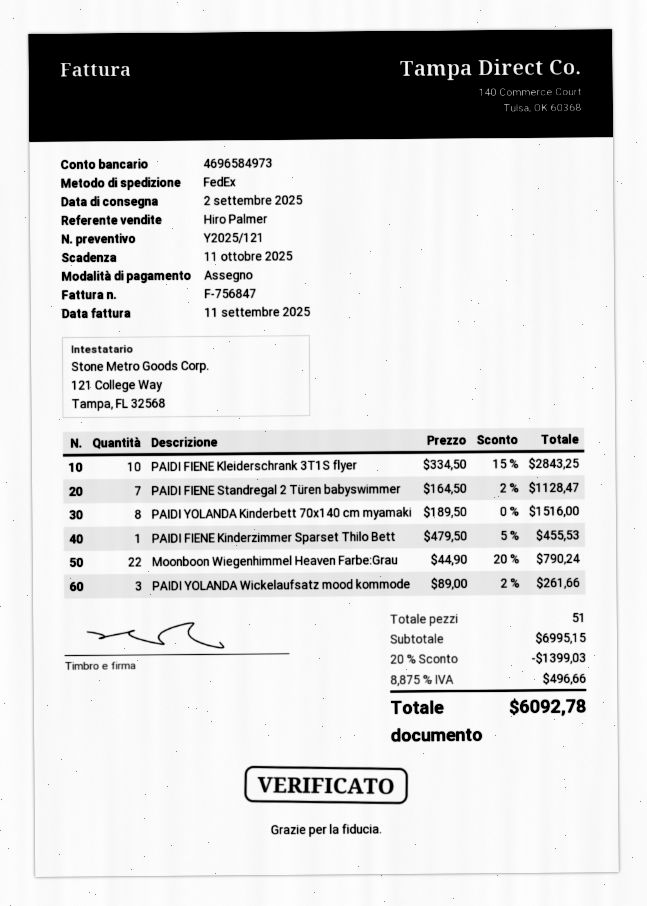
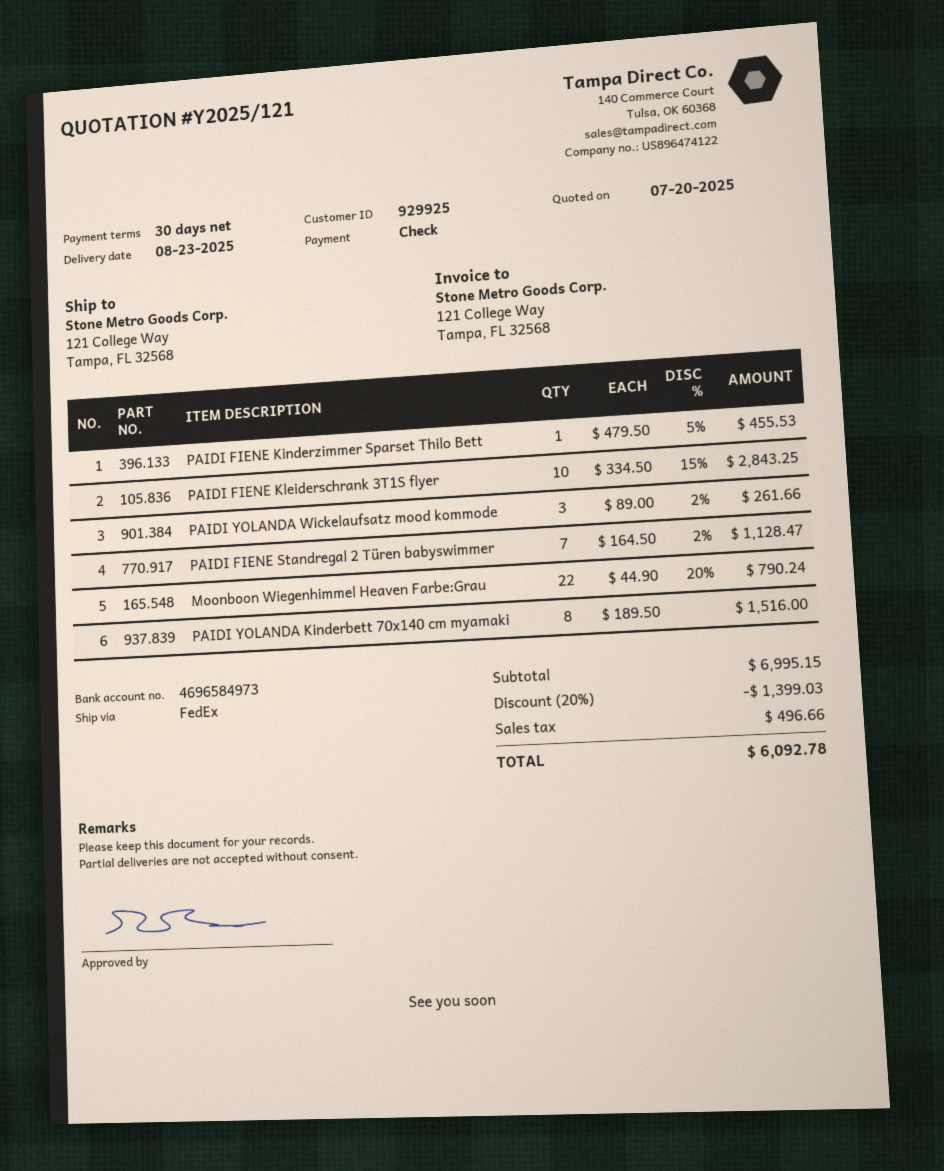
delivery date: 2025-09-02 -> 2025-08-23

